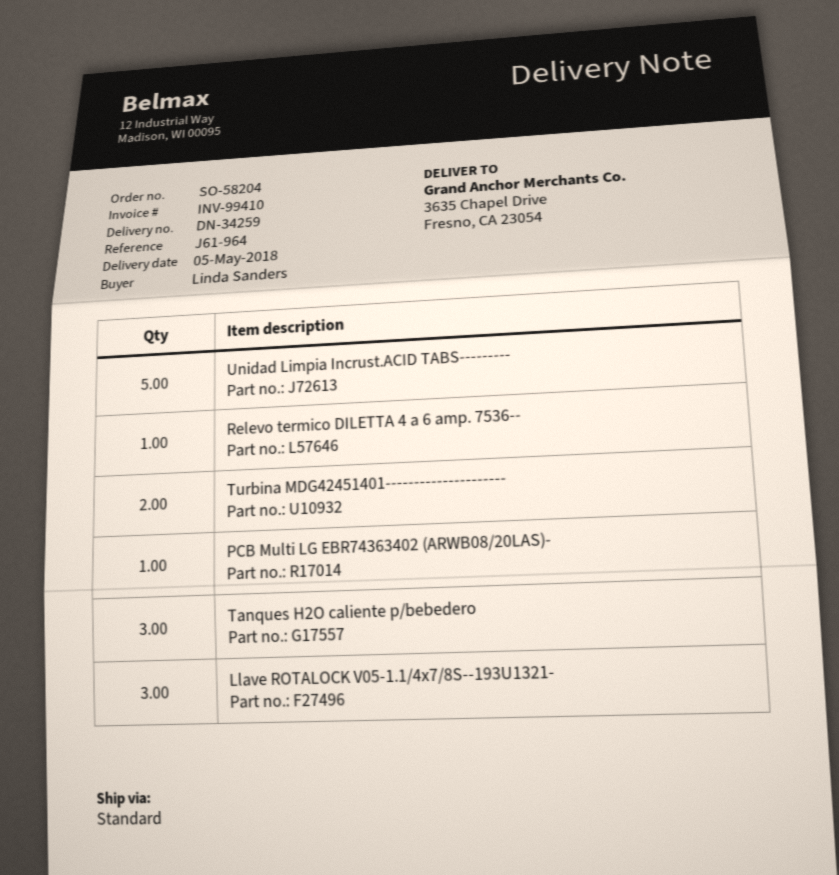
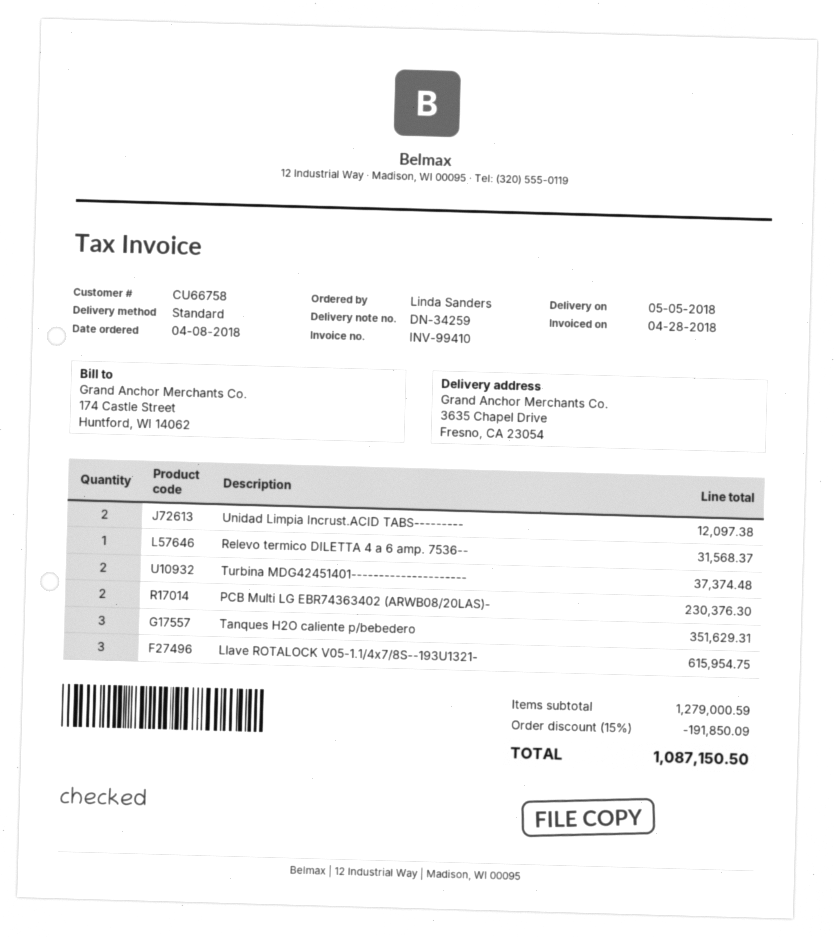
Unidad Limpia Incrust.ACID TABS---------: 5 -> 2
PCB Multi LG EBR74363402 (ARWB08/20LAS)-: 1 -> 2

